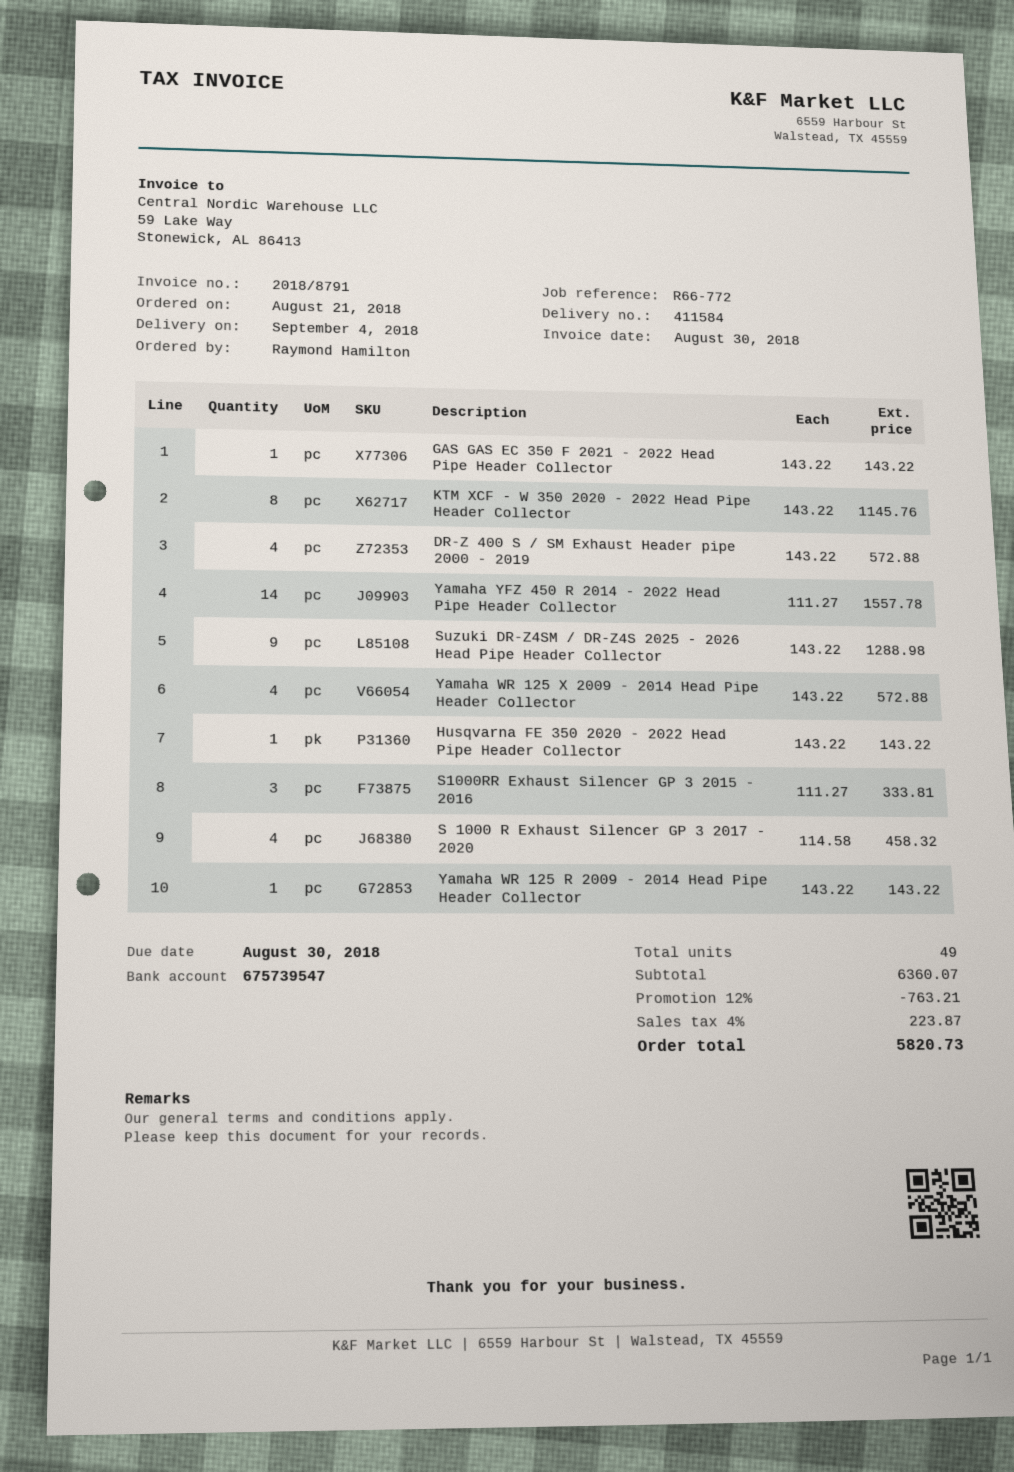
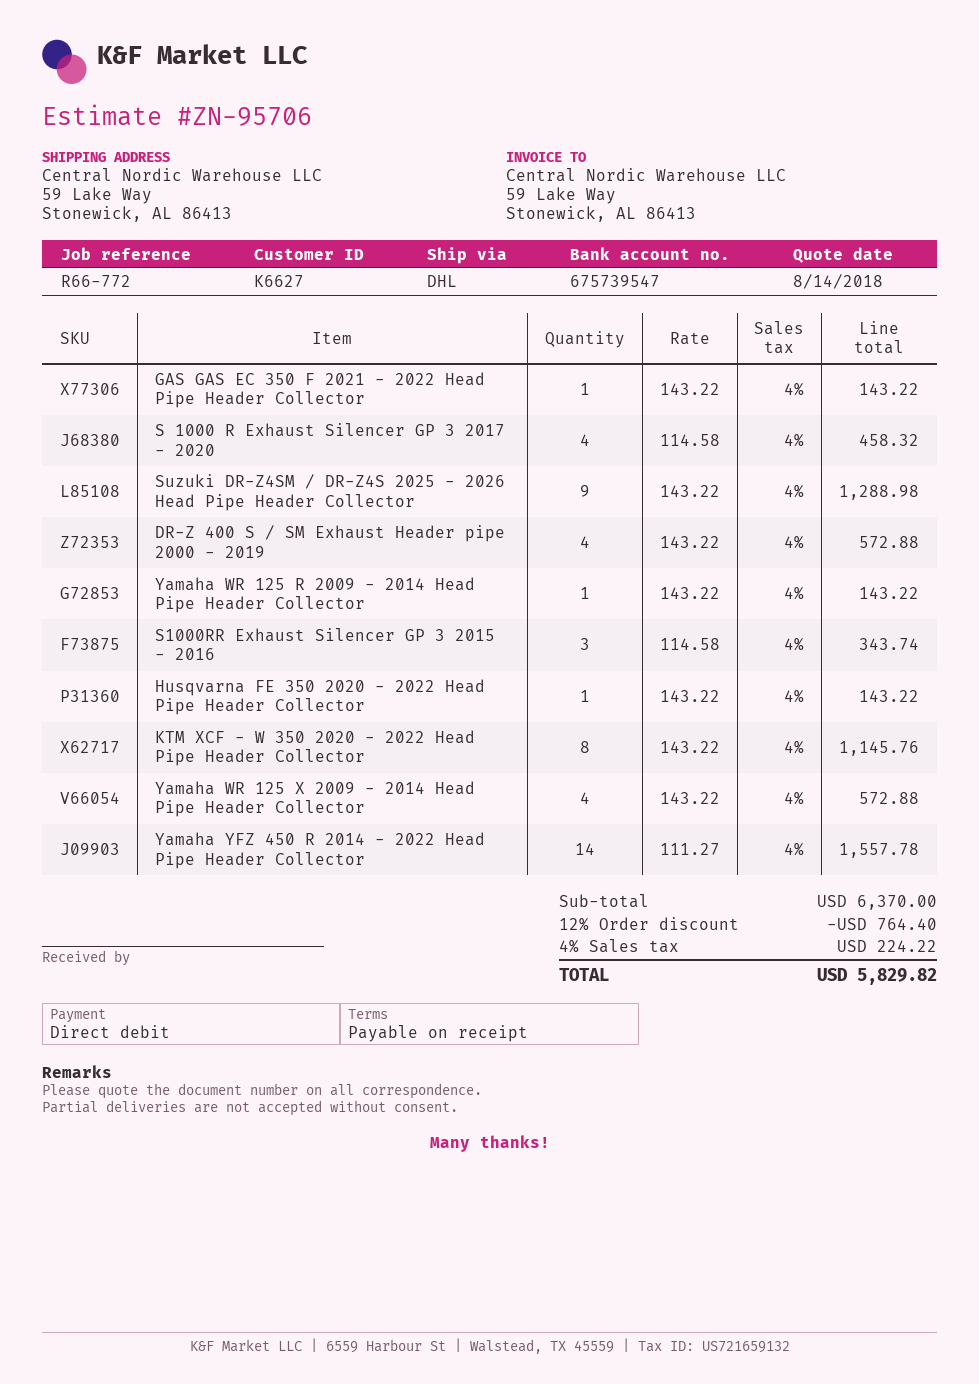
S1000RR Exhaust Silencer GP 3 2015 - 2016: 3 x 111.27 = 333.81 -> 3 x 114.58 = 343.74
subtotal: 6360.07 -> 6370.00
discount: 12% = 763.21 -> 12% = 764.40
tax: 4% = 223.87 -> 4% = 224.22
total: 5820.73 -> 5829.82

